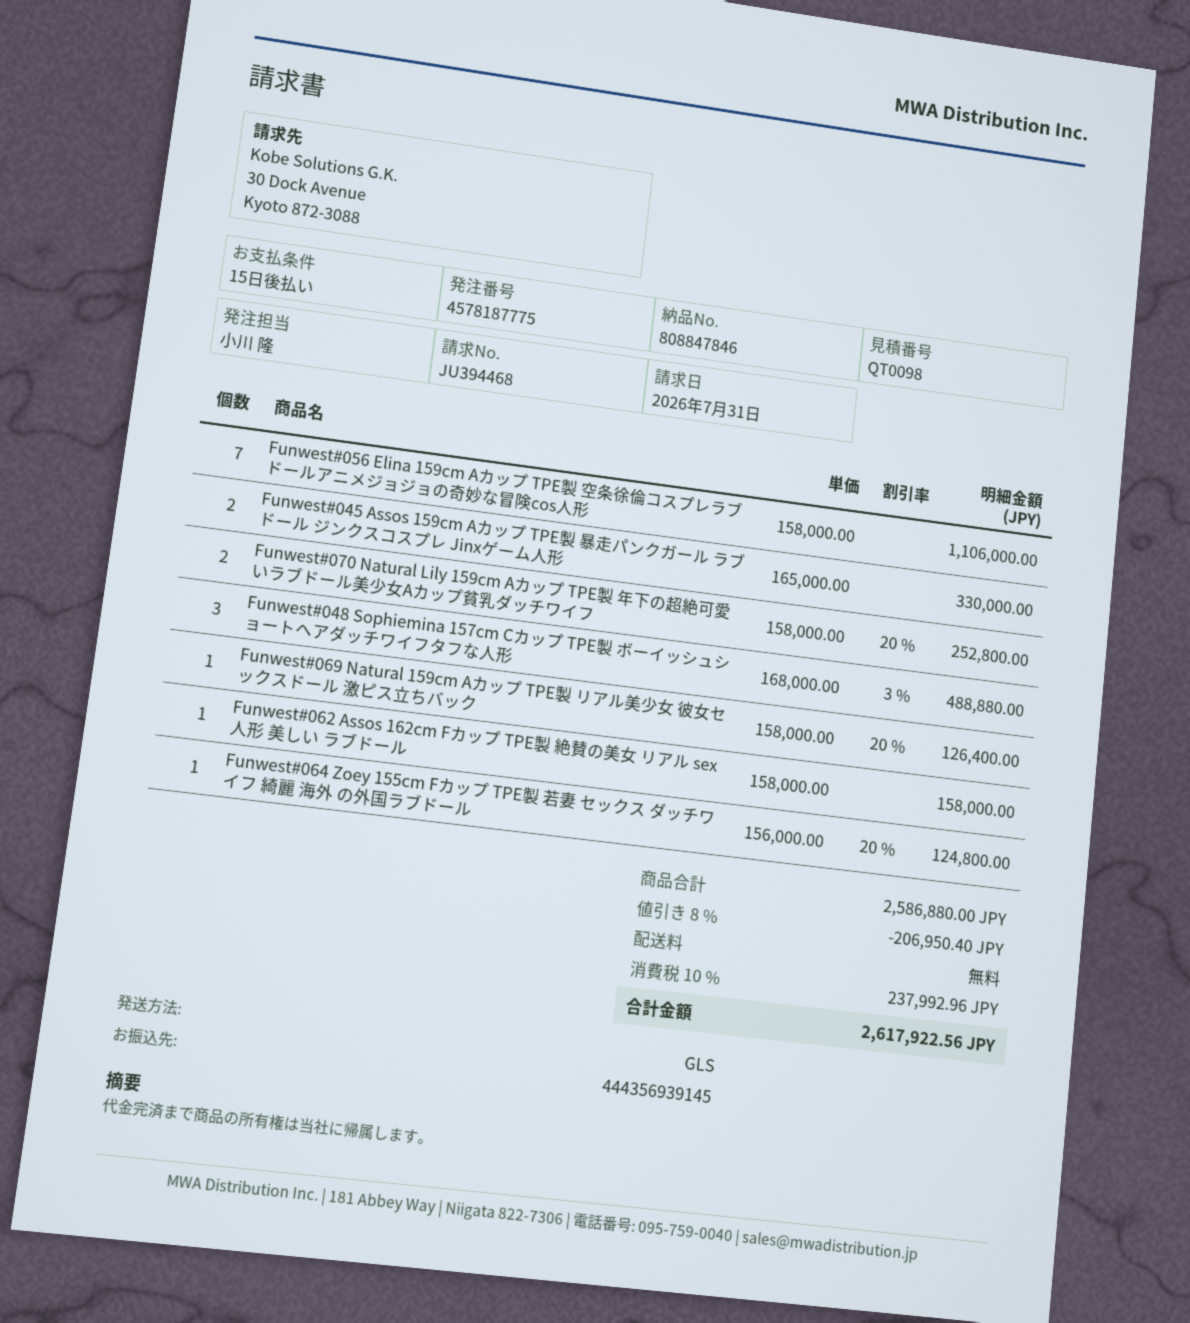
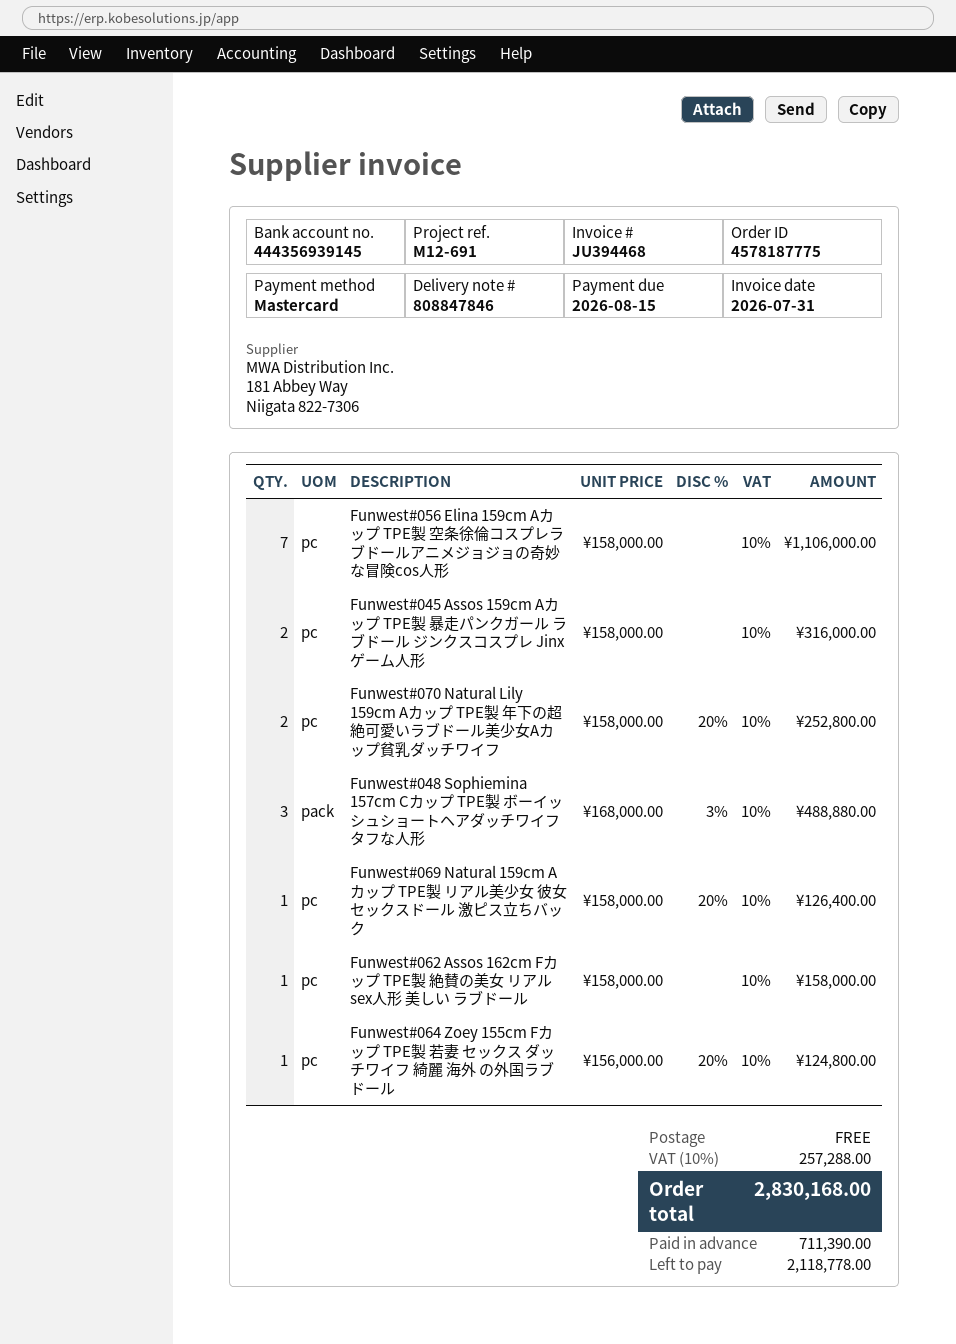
Funwest#045 Assos 159cm Aカップ TPE製 暴走パンクガール ラブドール ジンクスコスプレ Jinxゲーム人形: 2 x 165000.00 = 330000.00 -> 2 x 158000.00 = 316000.00
discount: 8% = 206950.40 -> none
tax: 10% = 237992.96 -> 10% = 257288.00
total: 2617922.56 -> 2830168.00

